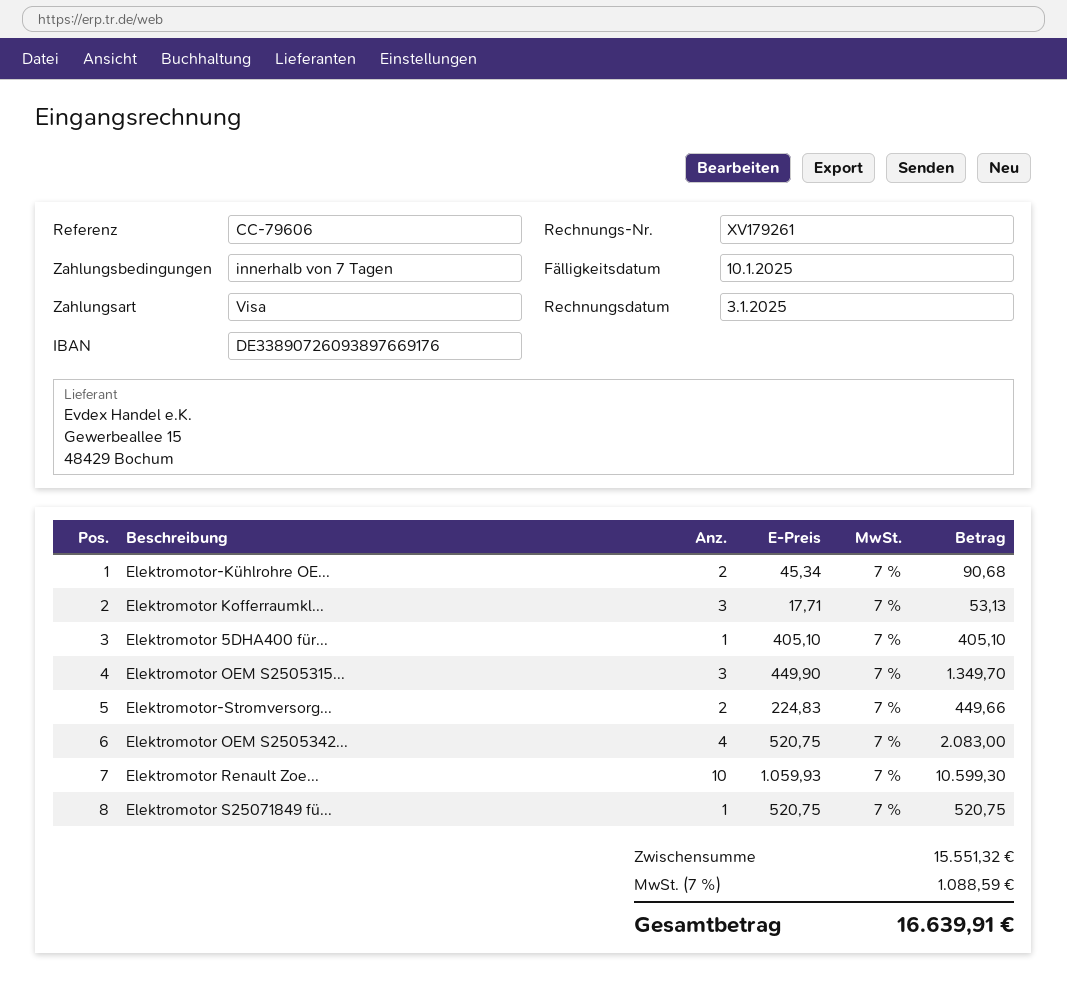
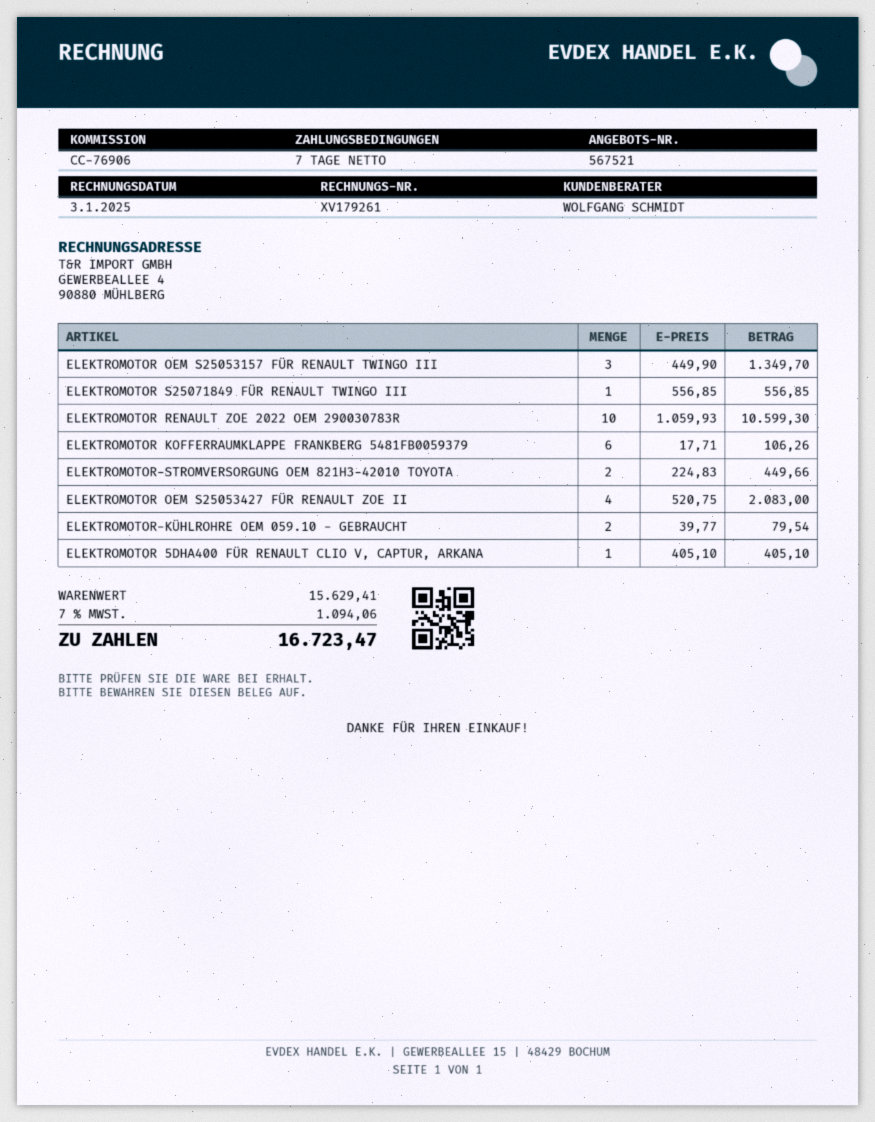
reference: CC-79606 -> CC-76906
Elektromotor-Kühlrohre OE...: 2 x 45.34 = 90.68 -> 2 x 39.77 = 79.54
Elektromotor Kofferraumkl...: 3 x 17.71 = 53.13 -> 6 x 17.71 = 106.26
Elektromotor S25071849 fü...: 1 x 520.75 = 520.75 -> 1 x 556.85 = 556.85
subtotal: 15551.32 -> 15629.41
tax: 7% = 1088.59 -> 7% = 1094.06
total: 16639.91 -> 16723.47

